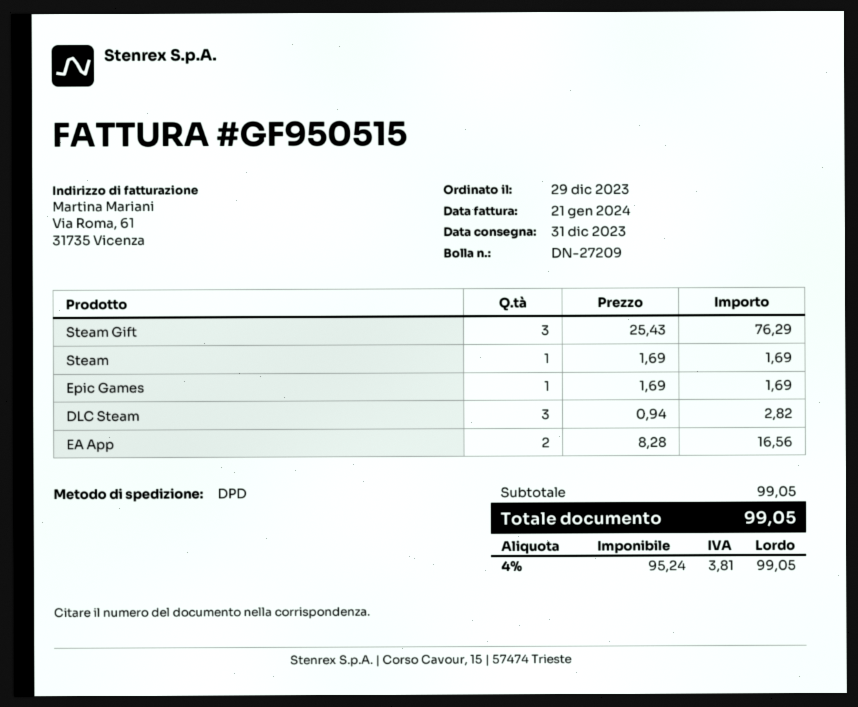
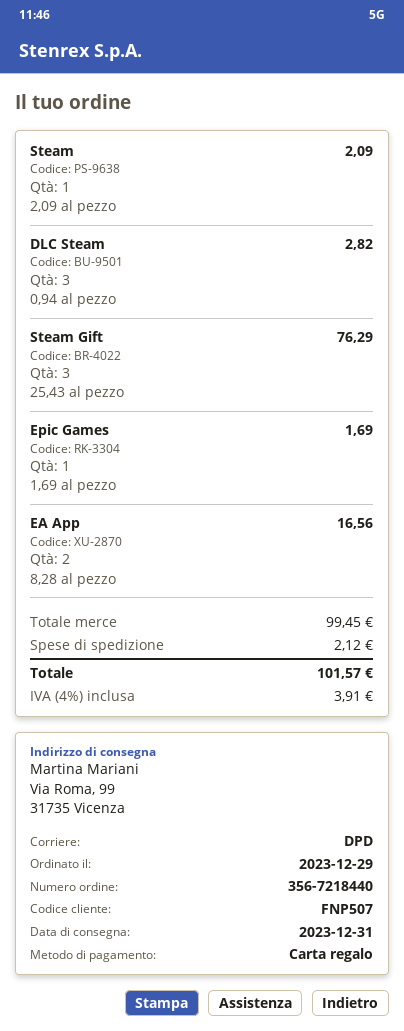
Steam: 1 x 1.69 = 1.69 -> 1 x 2.09 = 2.09
subtotal: 99.05 -> 99.45
shipping: none -> 2.12
tax: 4% = 3.81 -> 4% = 3.91
total: 99.05 -> 101.57

